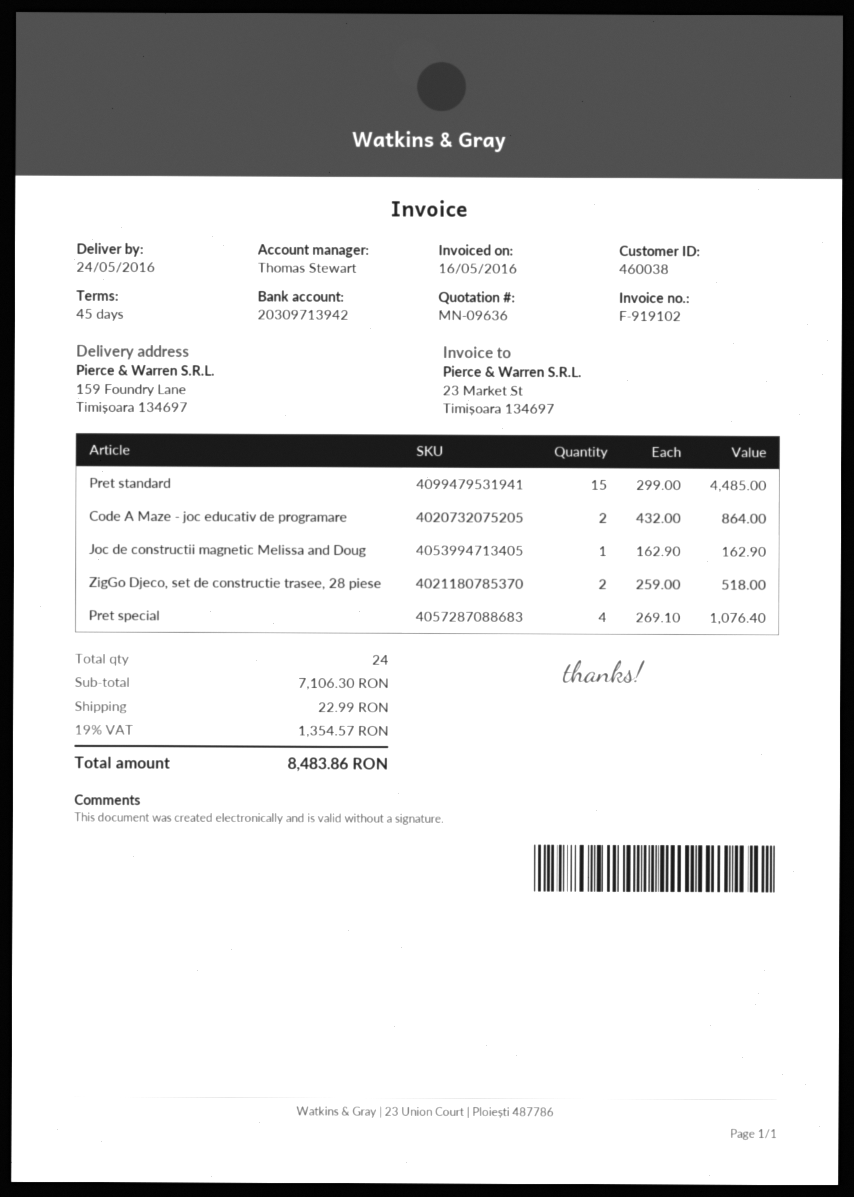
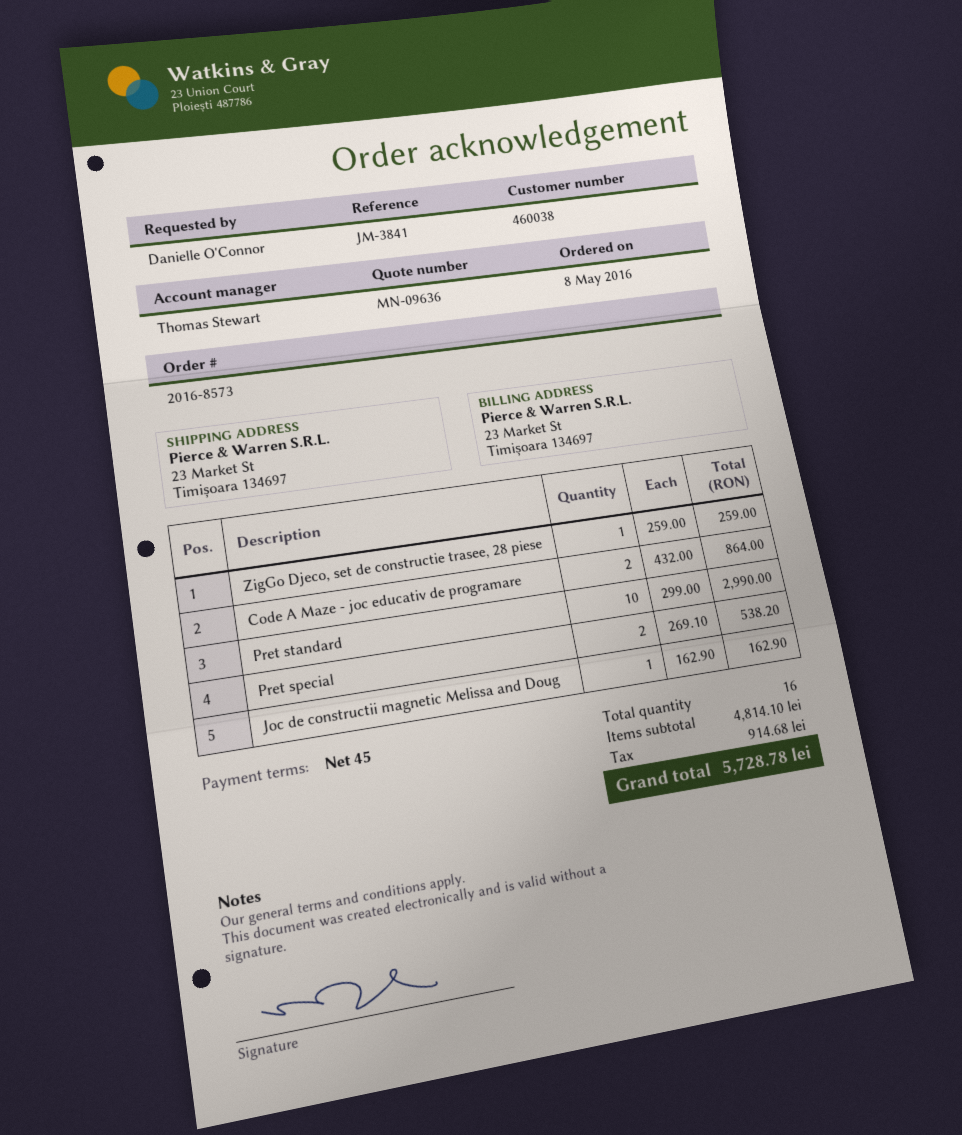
ship to: 159 Foundry Lane, Timișoara 134697 -> 23 Market St, Timișoara 134697
Pret standard: 15 x 299.00 = 4485.00 -> 10 x 299.00 = 2990.00
ZigGo Djeco, set de constructie trasee, 28 piese: 2 x 259.00 = 518.00 -> 1 x 259.00 = 259.00
Pret special: 4 x 269.10 = 1076.40 -> 2 x 269.10 = 538.20
total quantity: 24 -> 16
subtotal: 7106.30 -> 4814.10
shipping: 22.99 -> none
tax: 1354.57 -> 914.68
total: 8483.86 -> 5728.78

